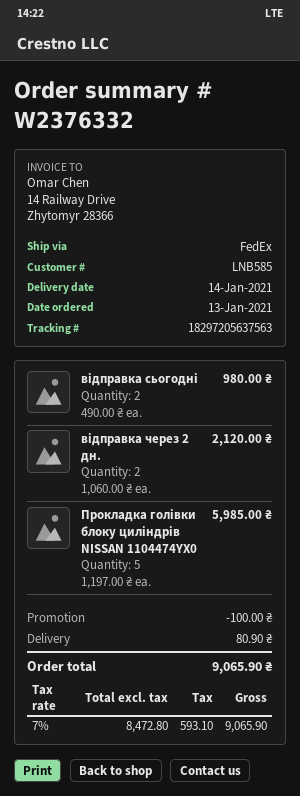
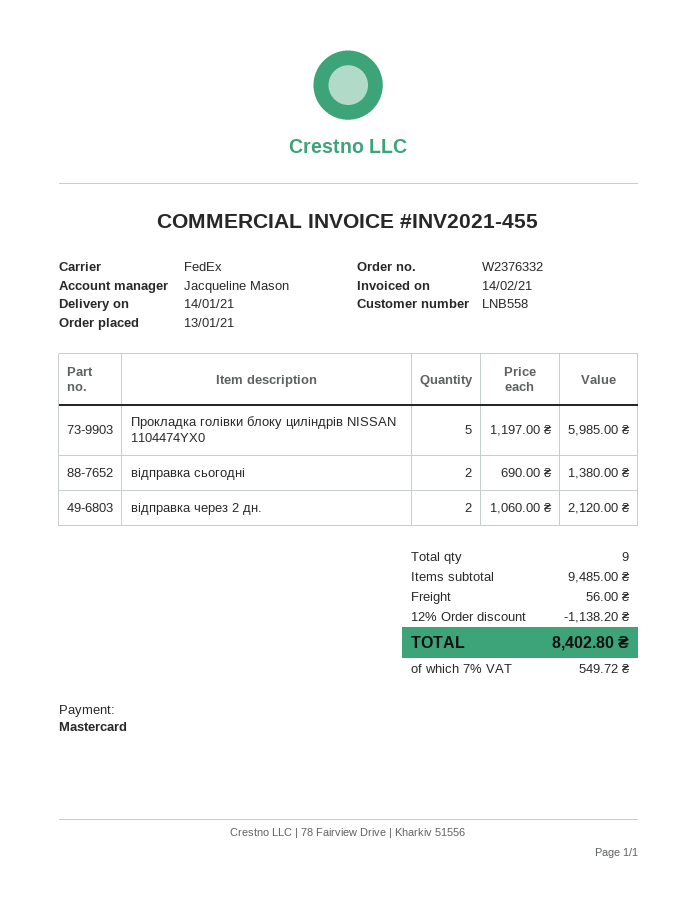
customer number: LNB585 -> LNB558
відправка сьогодні: 2 x 490.00 = 980.00 -> 2 x 690.00 = 1380.00
discount: 100.00 -> 1138.20
shipping: 80.90 -> 56.00
tax: 7% = 593.10 -> 7% = 549.72
total: 9065.90 -> 8402.80

